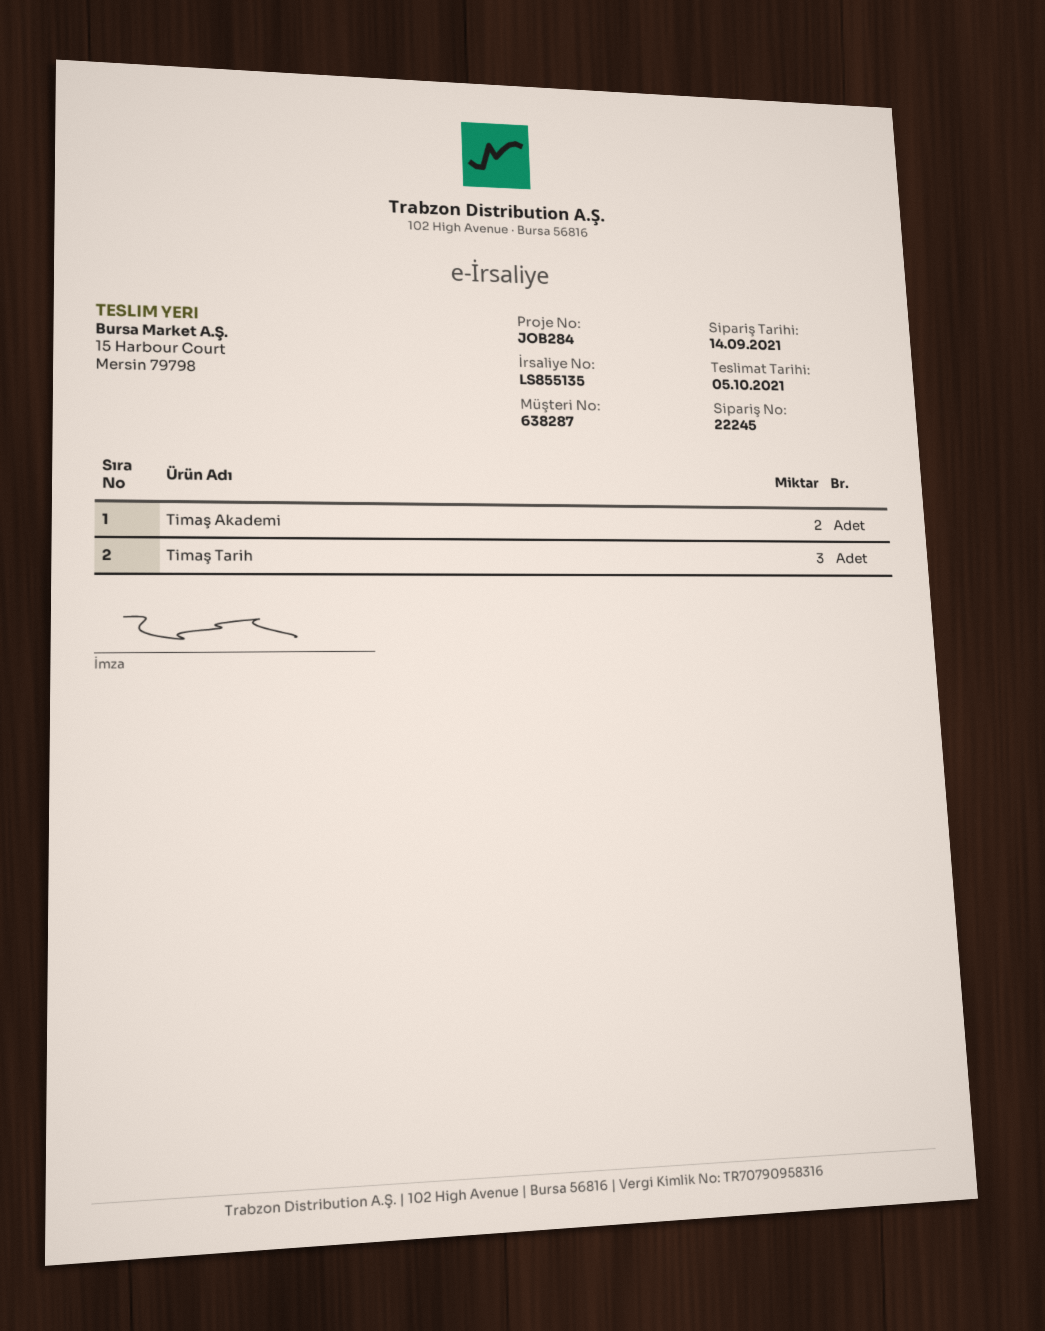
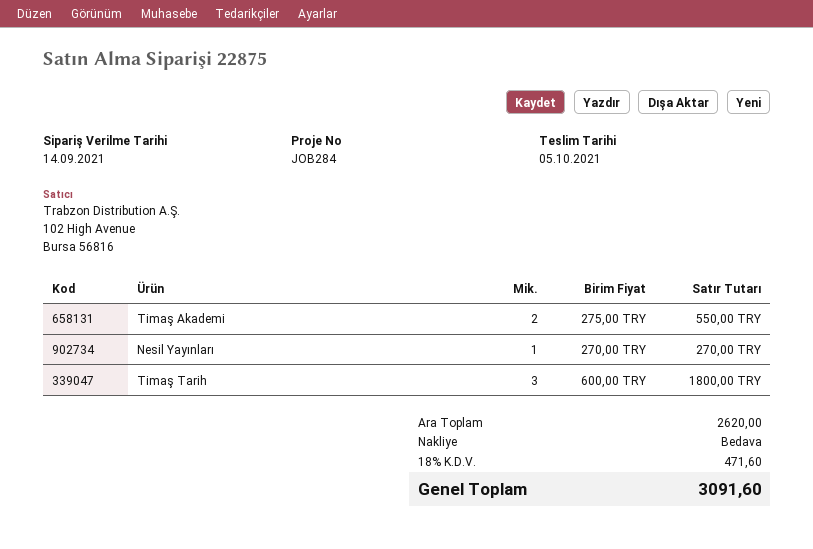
order number: 22245 -> 22875
Nesil Yayınları: none -> 1

